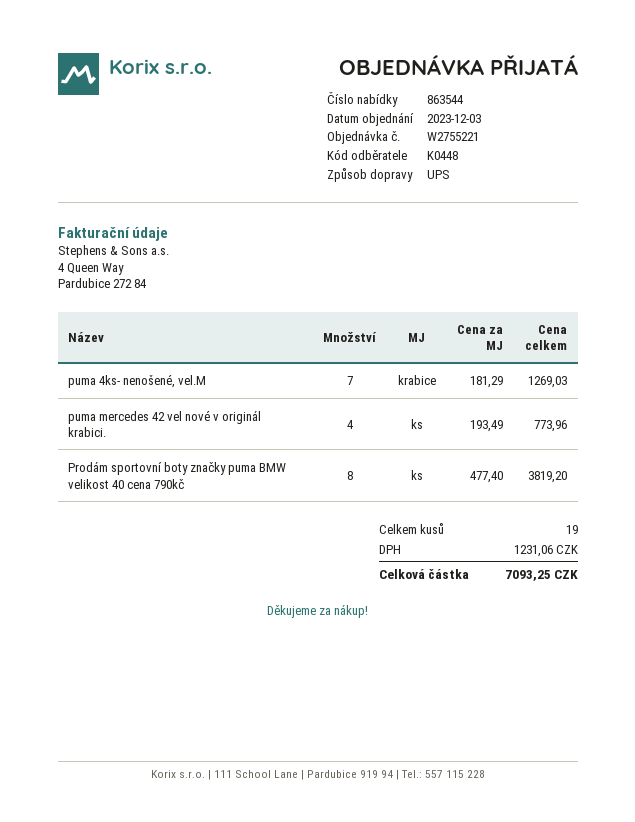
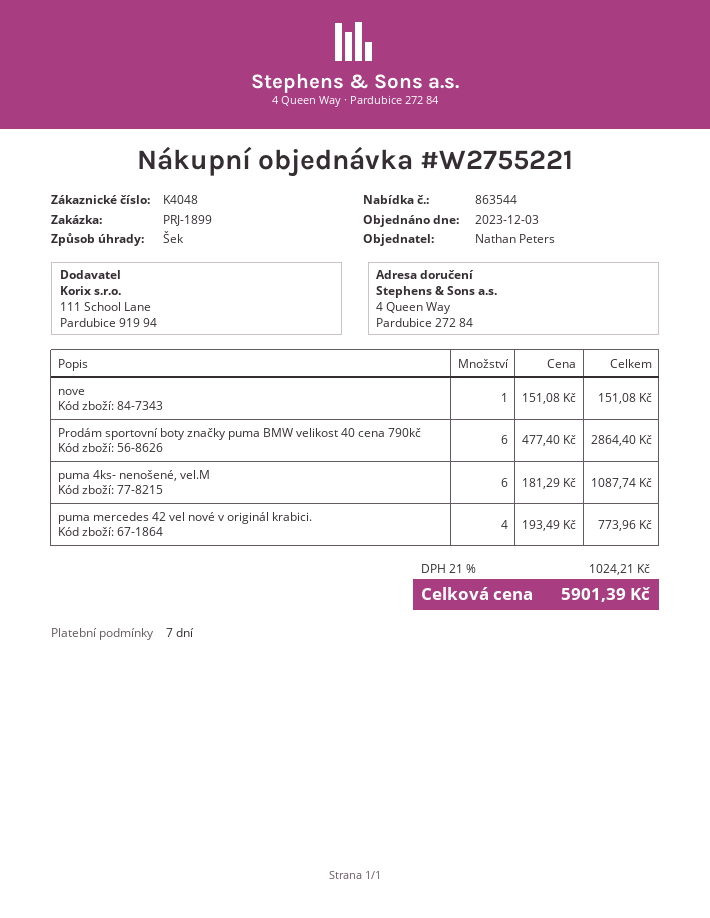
customer number: K0448 -> K4048
puma 4ks- nenošené, vel.M: 7 x 181.29 = 1269.03 -> 6 x 181.29 = 1087.74
Prodám sportovní boty značky puma BMW velikost 40 cena 790kč: 8 x 477.40 = 3819.20 -> 6 x 477.40 = 2864.40
nove: none -> 1 x 151.08 = 151.08
tax: 1231.06 -> 1024.21
total: 7093.25 -> 5901.39

